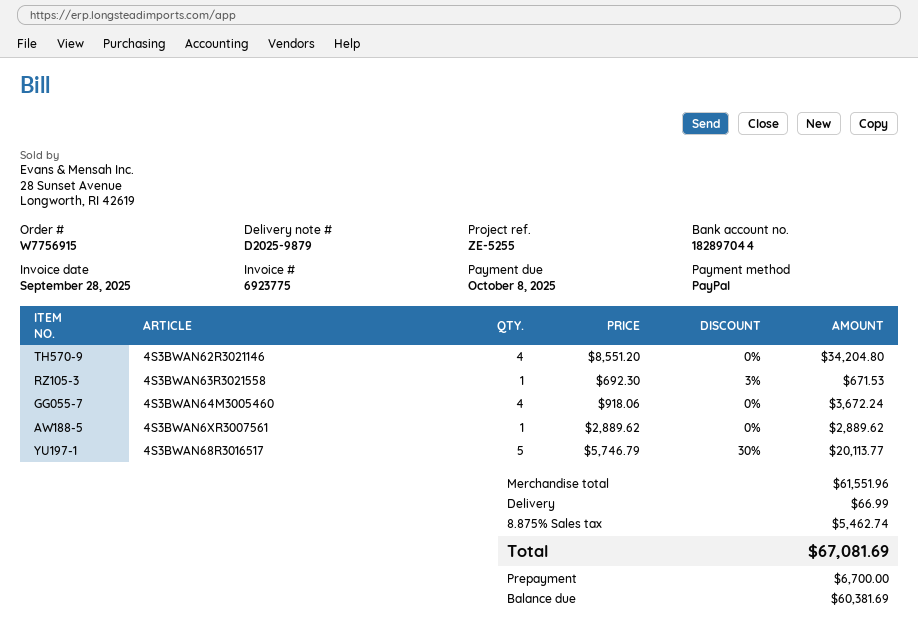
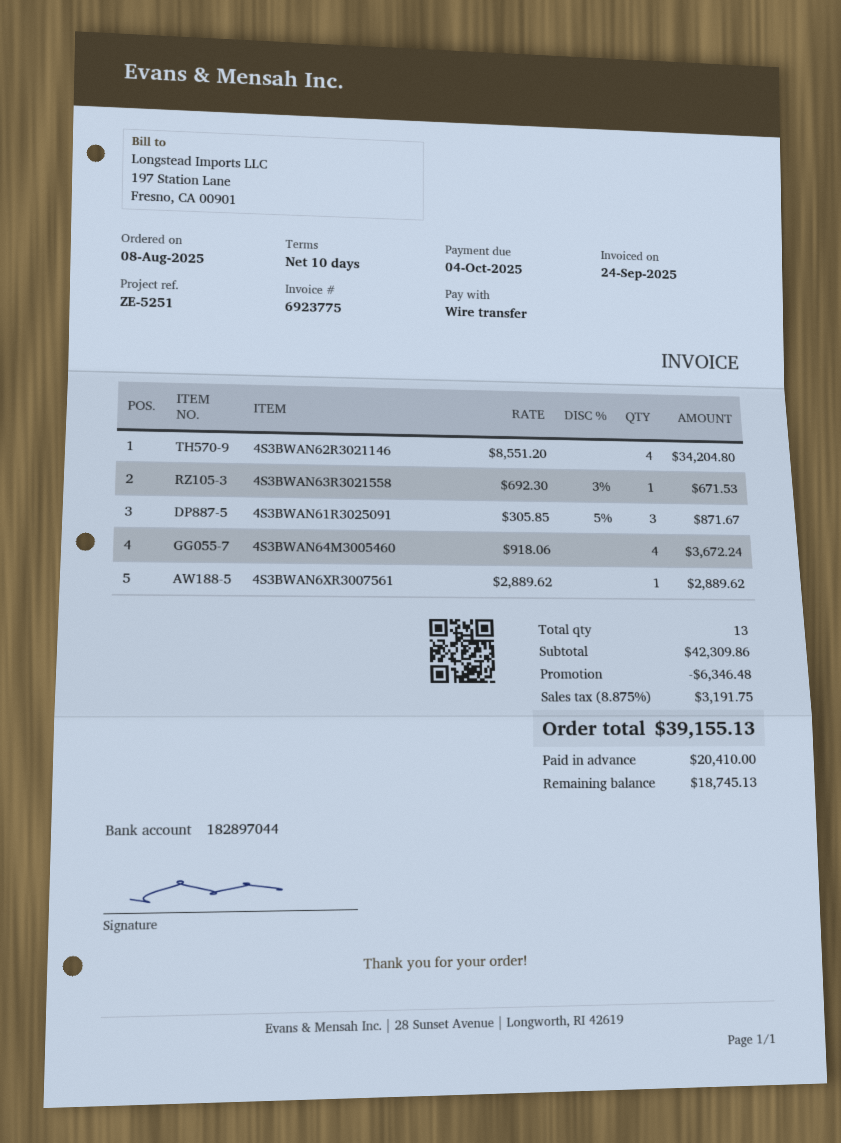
invoice date: 2025-09-28 -> 2025-09-24
due date: 2025-10-08 -> 2025-10-04
reference: ZE-5255 -> ZE-5251
payment method: PayPal -> bank transfer
4S3BWAN68R3016517: 5 x 5746.79 - 30% = 20113.77 -> none
4S3BWAN61R3025091: none -> 3 x 305.85 - 5% = 871.67
subtotal: 61551.96 -> 42309.86
discount: none -> 6346.48
shipping: 66.99 -> none
tax: 8.875% = 5462.74 -> 8.875% = 3191.75
total: 67081.69 -> 39155.13
deposit: 6700.00 -> 20410.00
balance: 60381.69 -> 18745.13

